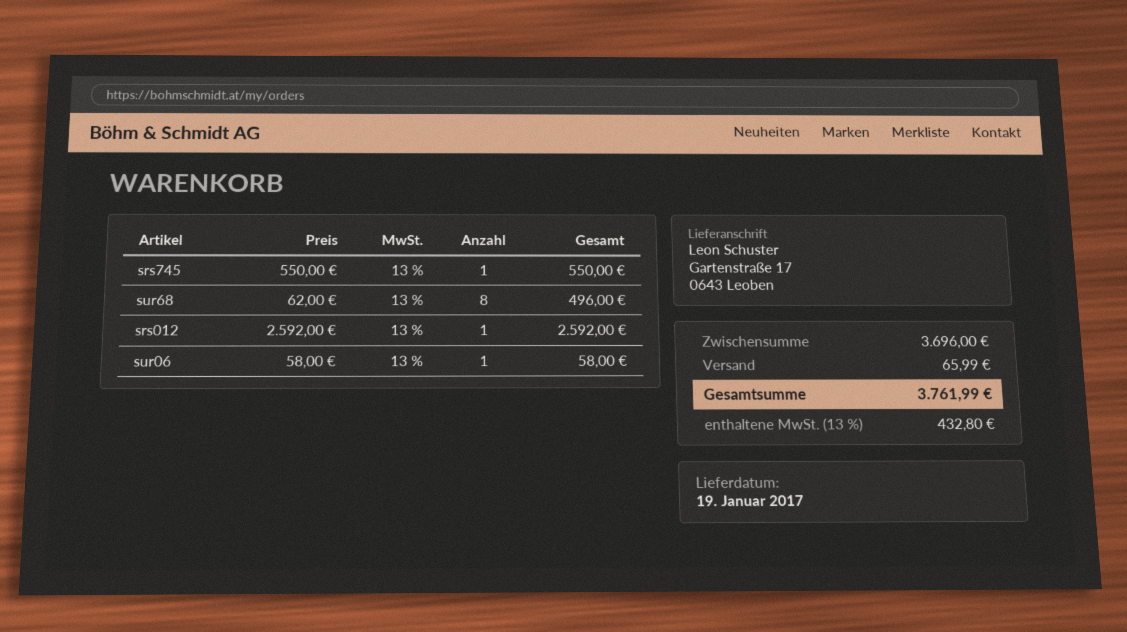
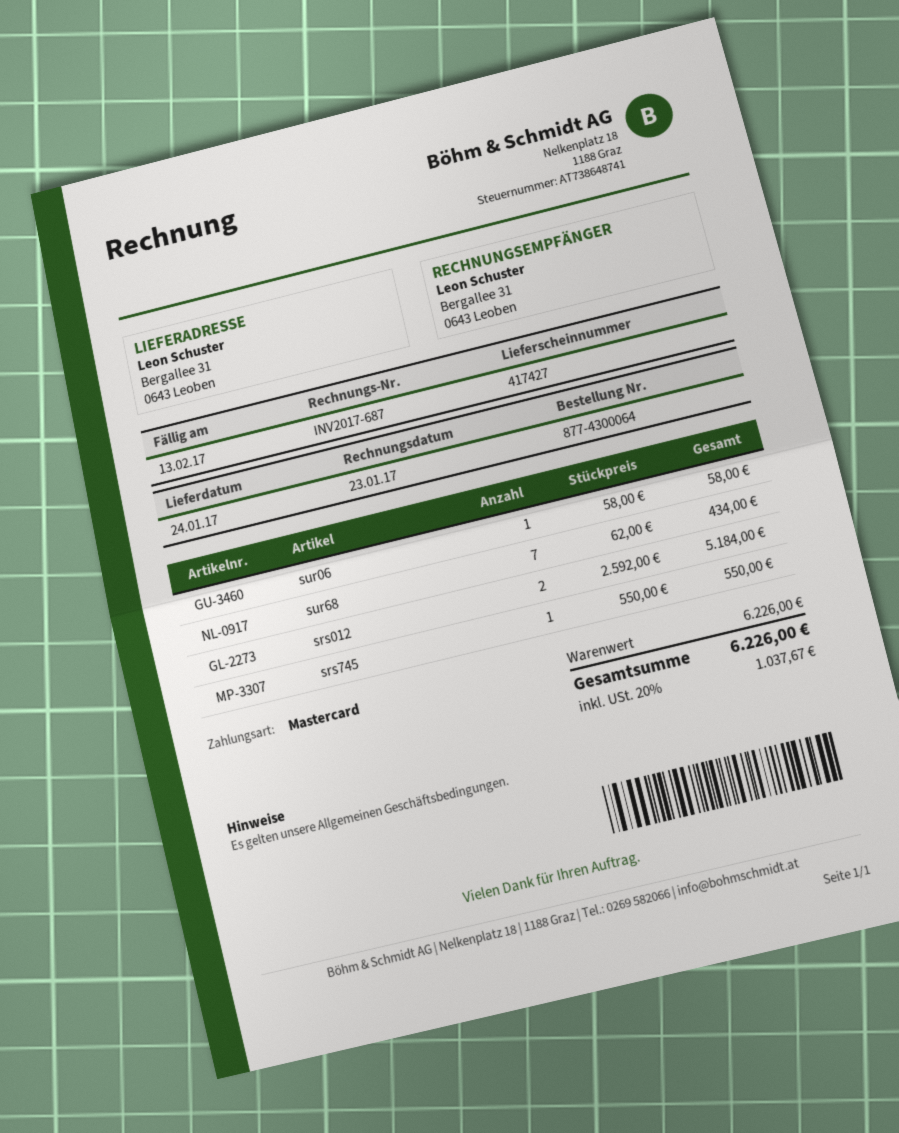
delivery date: 2017-01-19 -> 2017-01-24
ship to: Gartenstraße 17, 0643 Leoben -> Bergallee 31, 0643 Leoben
sur68: 8 x 62.00 = 496.00 -> 7 x 62.00 = 434.00
srs012: 1 x 2592.00 = 2592.00 -> 2 x 2592.00 = 5184.00
subtotal: 3696.00 -> 6226.00
shipping: 65.99 -> none
tax: 13% = 432.80 -> 20% = 1037.67
total: 3761.99 -> 6226.00

